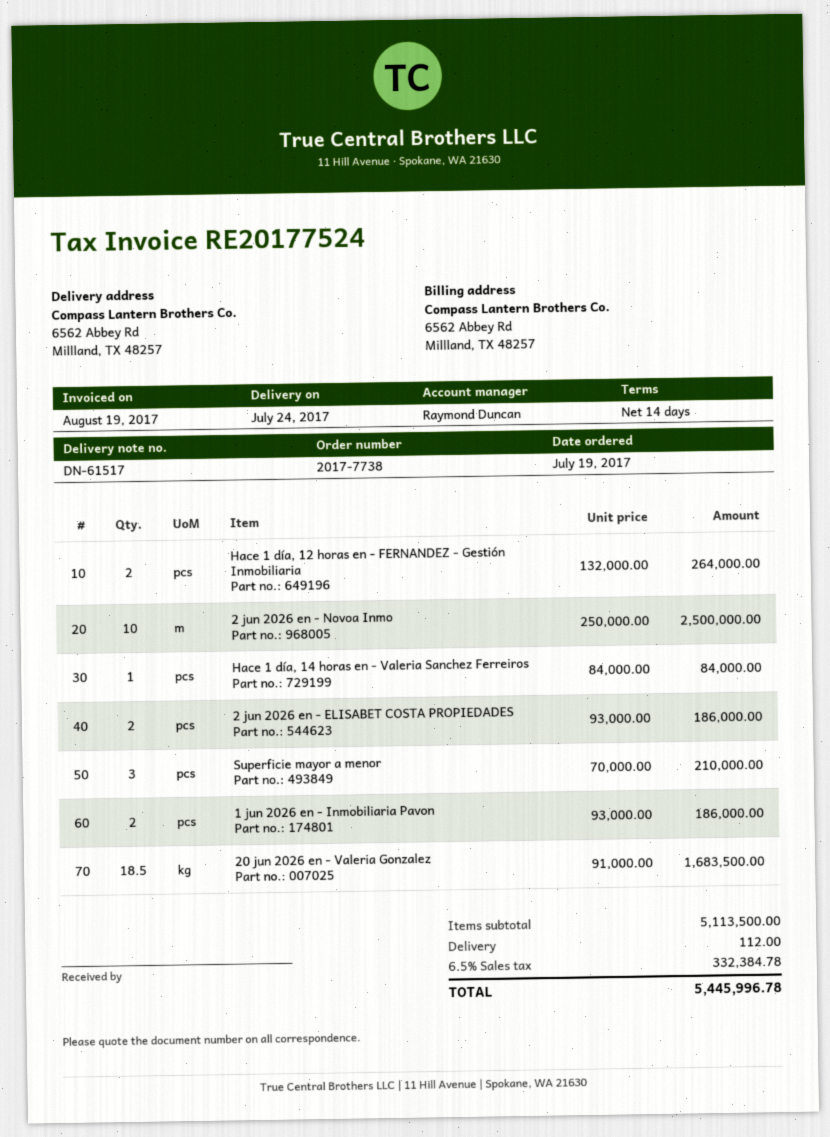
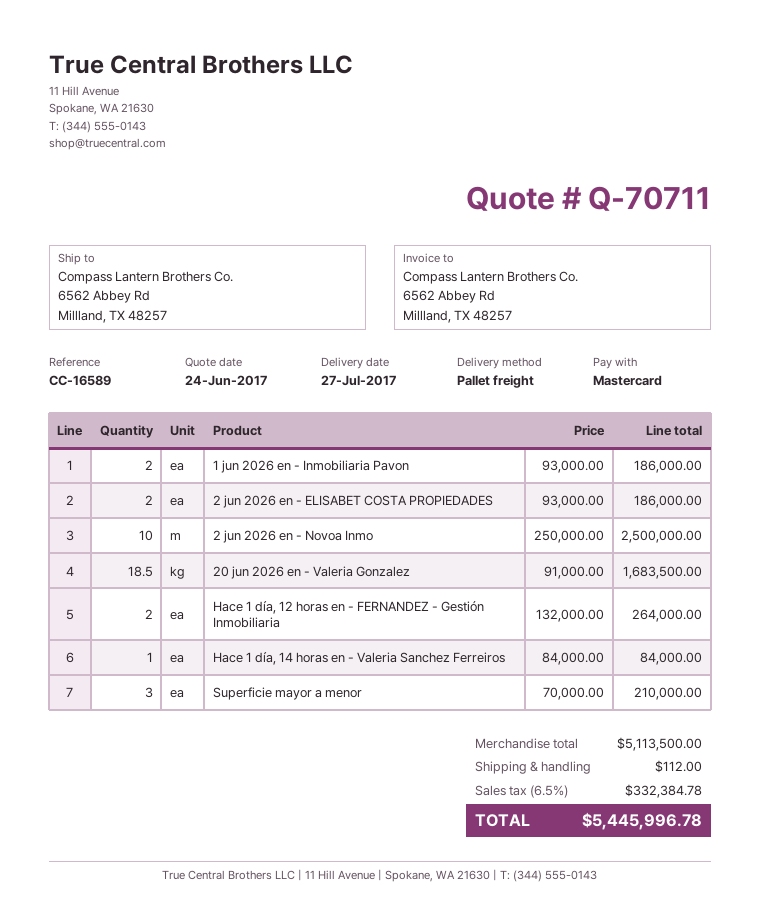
delivery date: 2017-07-24 -> 2017-07-27

